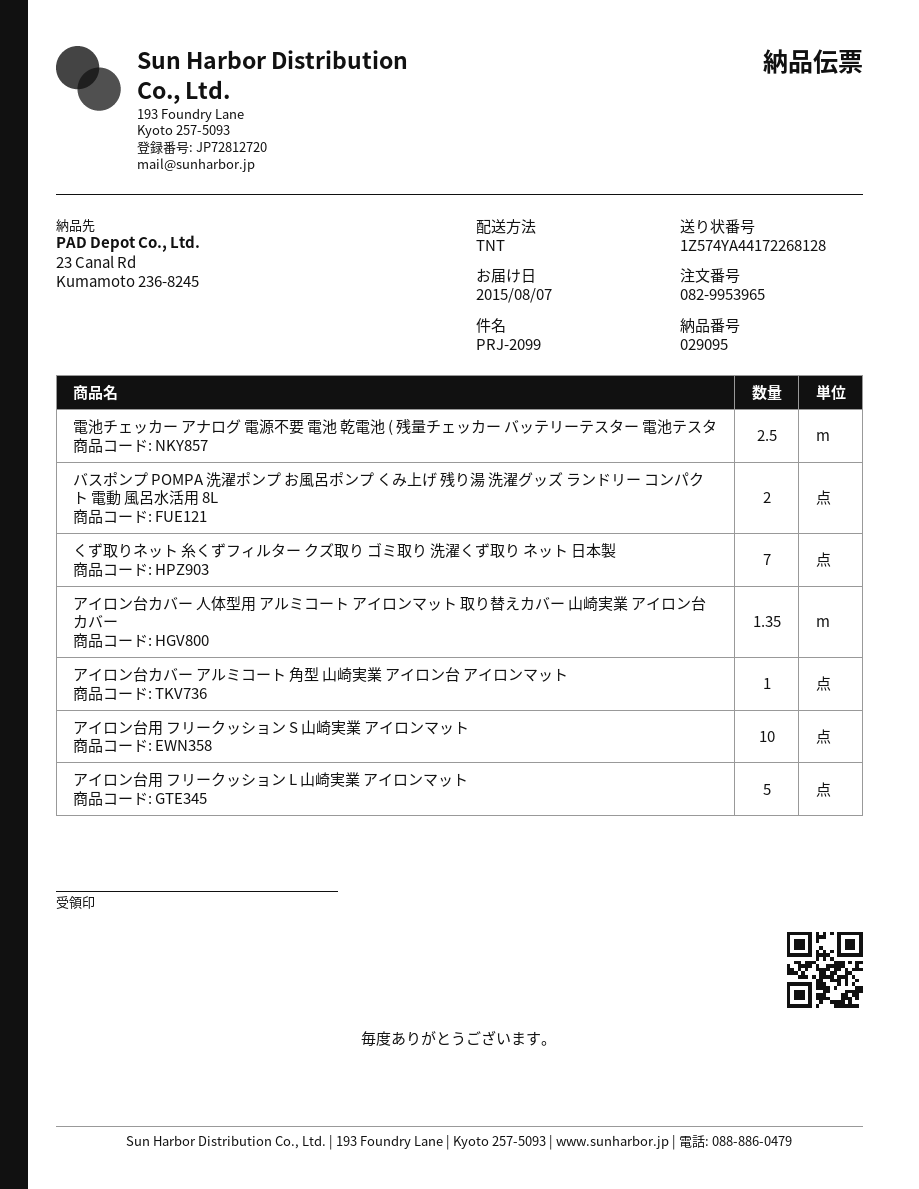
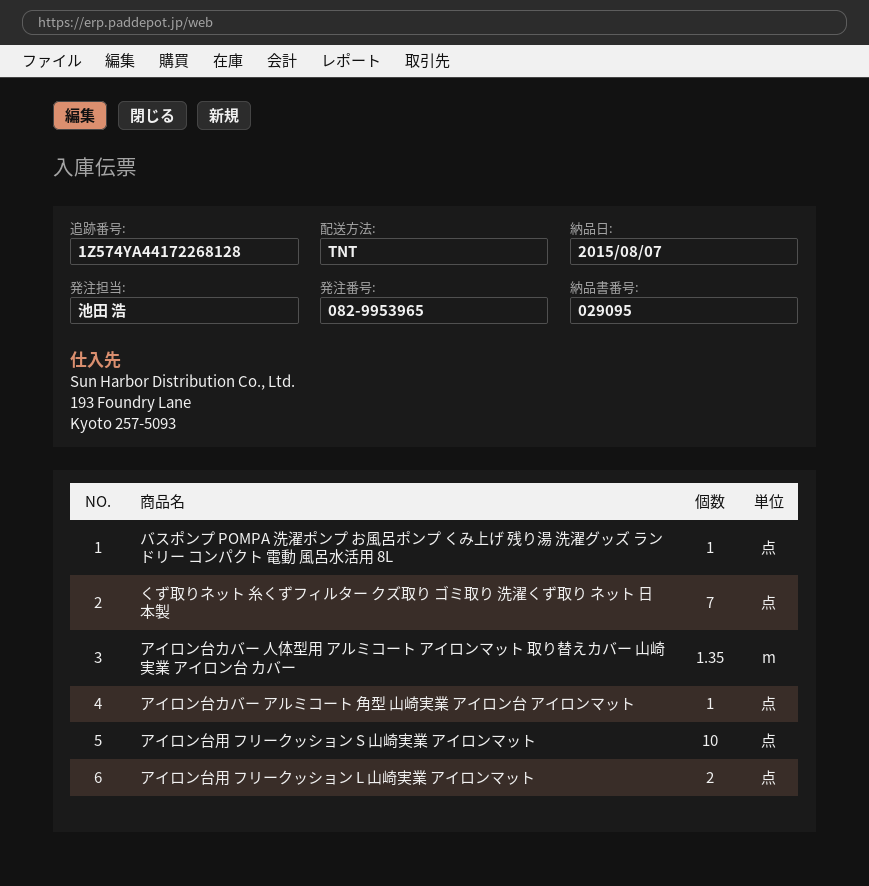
電池チェッカー アナログ 電源不要 電池 乾電池 ( 残量チェッカー バッテリーテスター 電池テスタ: 2.5 -> none
バスポンプ POMPA 洗濯ポンプ お風呂ポンプ くみ上げ 残り湯 洗濯グッズ ランドリー コンパクト 電動 風呂水活用 8L: 2 -> 1
アイロン台用 フリークッション L 山崎実業 アイロンマット: 5 -> 2

